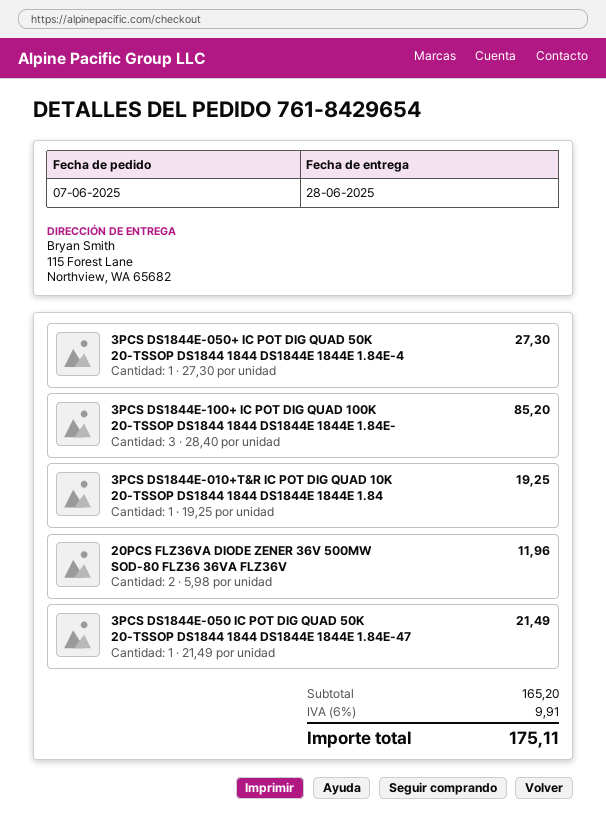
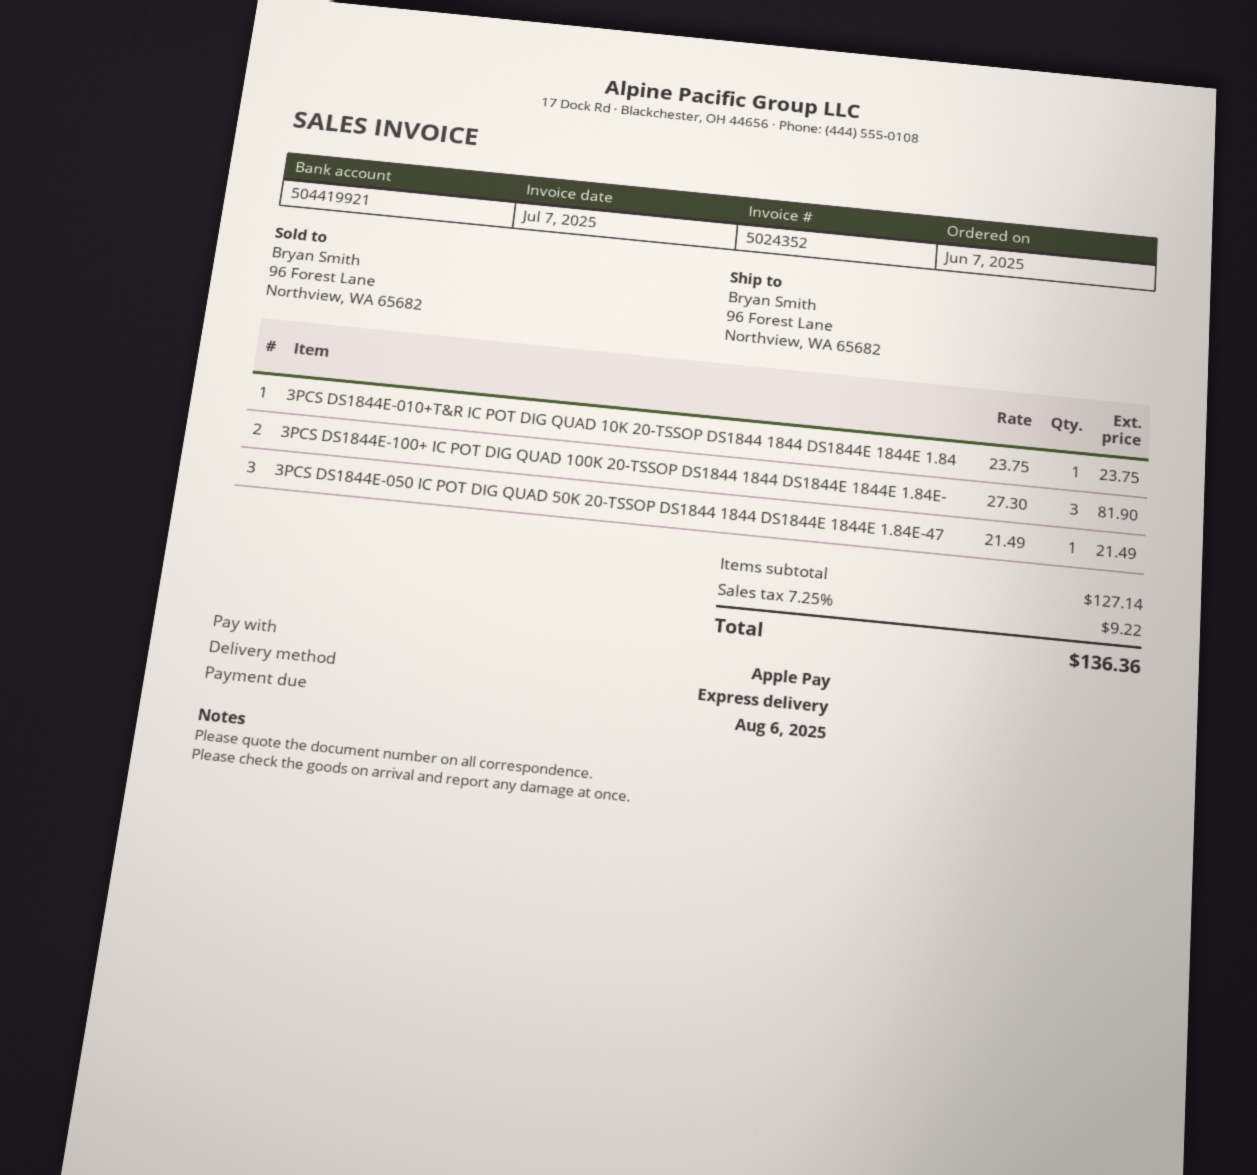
ship to: 115 Forest Lane, Northview, WA 65682 -> 96 Forest Lane, Northview, WA 65682
3PCS DS1844E-050+ IC POT DIG QUAD 50K 20-TSSOP DS1844 1844 DS1844E 1844E 1.84E-4: 1 x 27.30 = 27.30 -> none
3PCS DS1844E-100+ IC POT DIG QUAD 100K 20-TSSOP DS1844 1844 DS1844E 1844E 1.84E-: 3 x 28.40 = 85.20 -> 3 x 27.30 = 81.90
3PCS DS1844E-010+T&R IC POT DIG QUAD 10K 20-TSSOP DS1844 1844 DS1844E 1844E 1.84: 1 x 19.25 = 19.25 -> 1 x 23.75 = 23.75
20PCS FLZ36VA DIODE ZENER 36V 500MW SOD-80 FLZ36 36VA FLZ36V: 2 x 5.98 = 11.96 -> none
subtotal: 165.20 -> 127.14
tax: 6% = 9.91 -> 7.25% = 9.22
total: 175.11 -> 136.36

